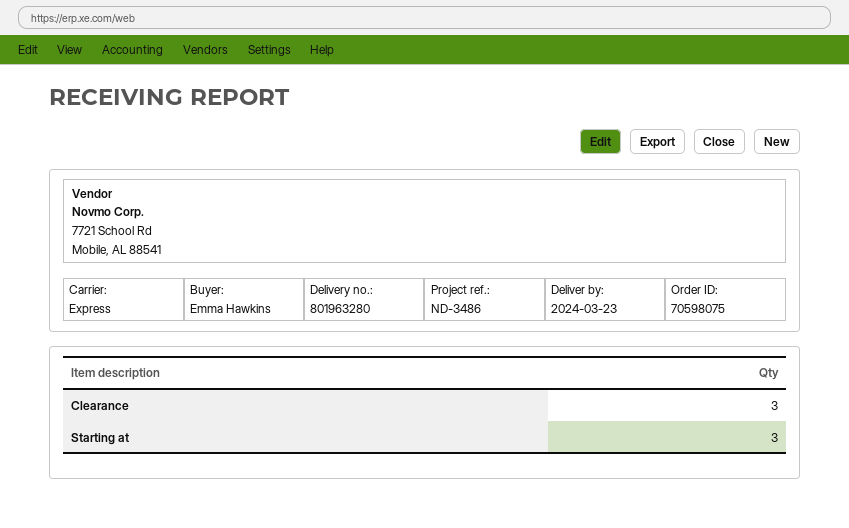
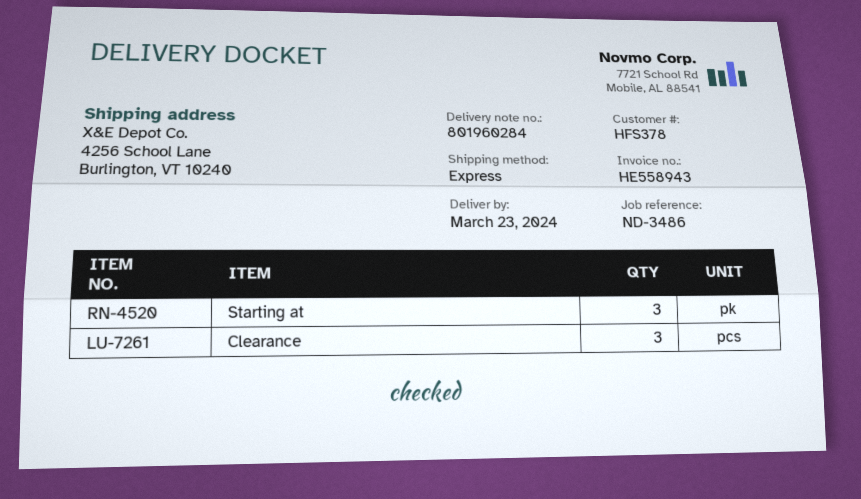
delivery note number: 801963280 -> 801960284

